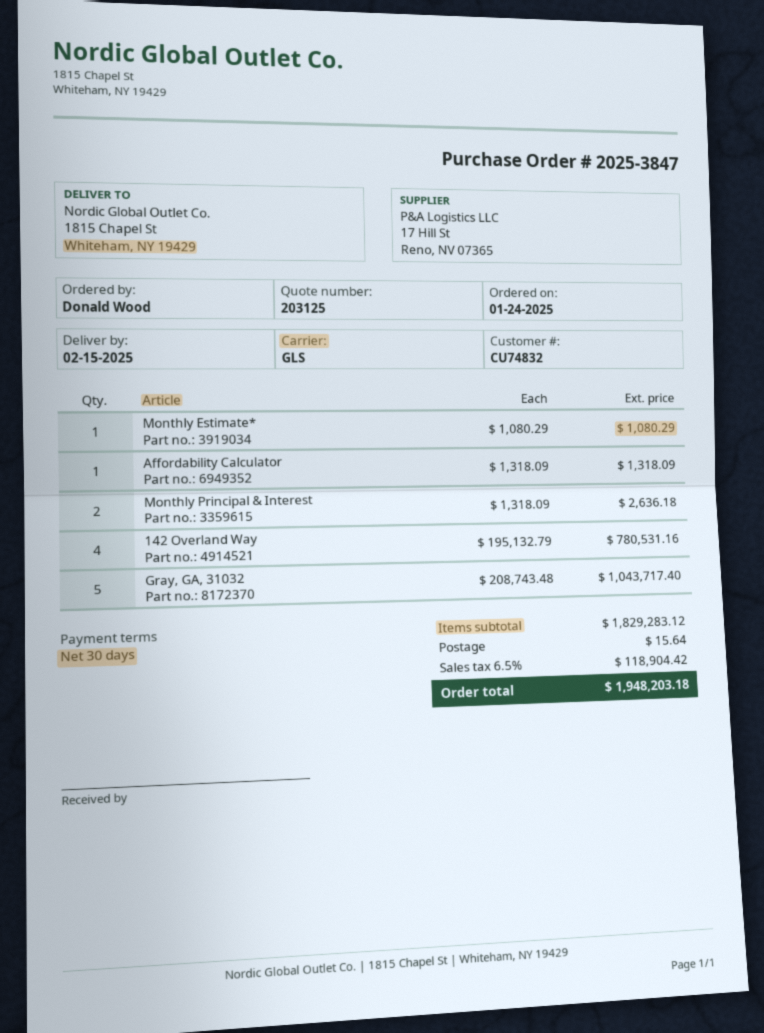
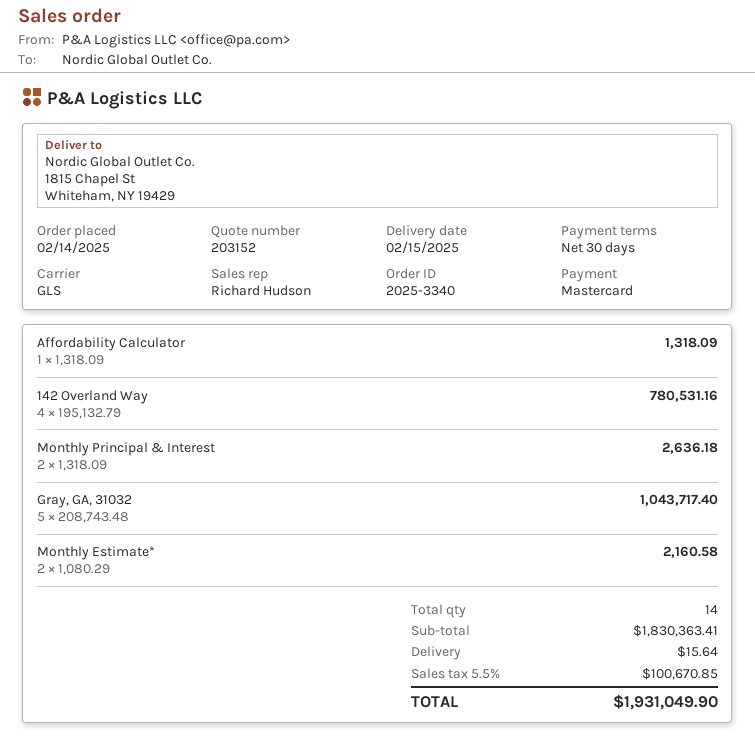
quote number: 203125 -> 203152
order number: 2025-3847 -> 2025-3340
order date: 2025-01-24 -> 2025-02-14
Monthly Estimate*: 1 x 1080.29 = 1080.29 -> 2 x 1080.29 = 2160.58
subtotal: 1829283.12 -> 1830363.41
tax: 6.5% = 118904.42 -> 5.5% = 100670.85
total: 1948203.18 -> 1931049.90

